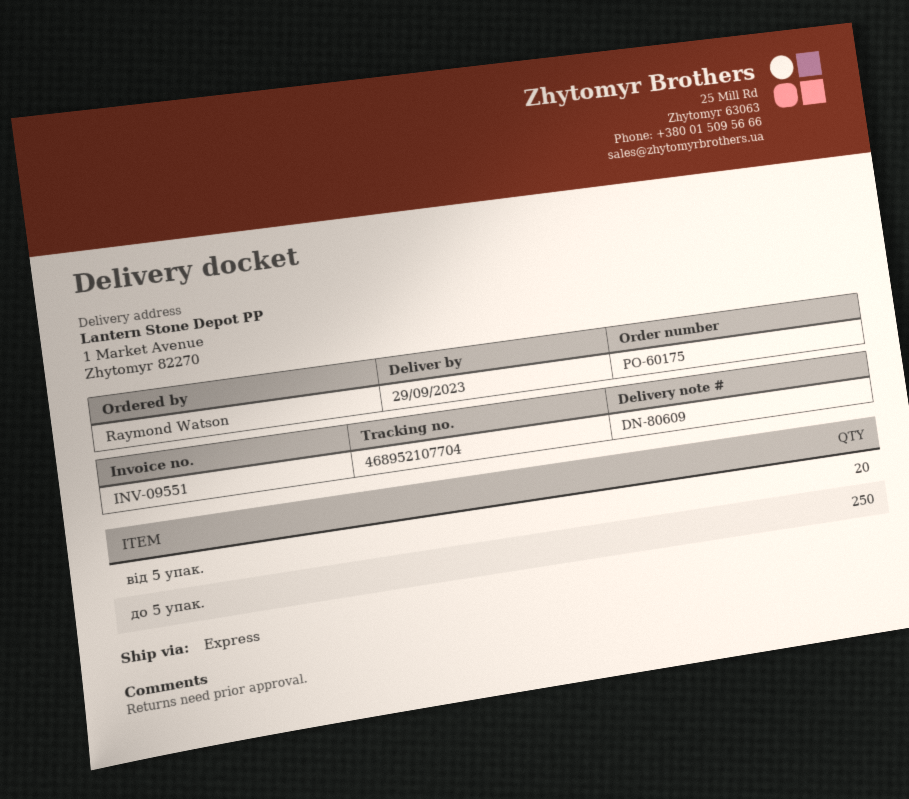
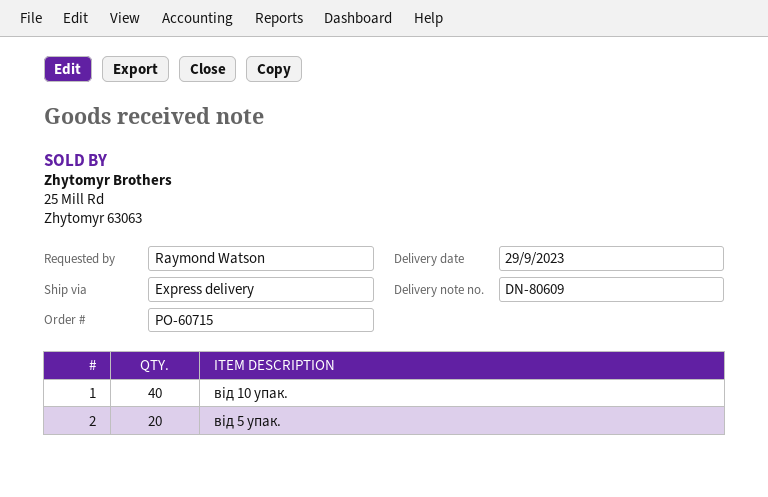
order number: PO-60175 -> PO-60715
до 5 упак.: 250 -> none
від 10 упак.: none -> 40

